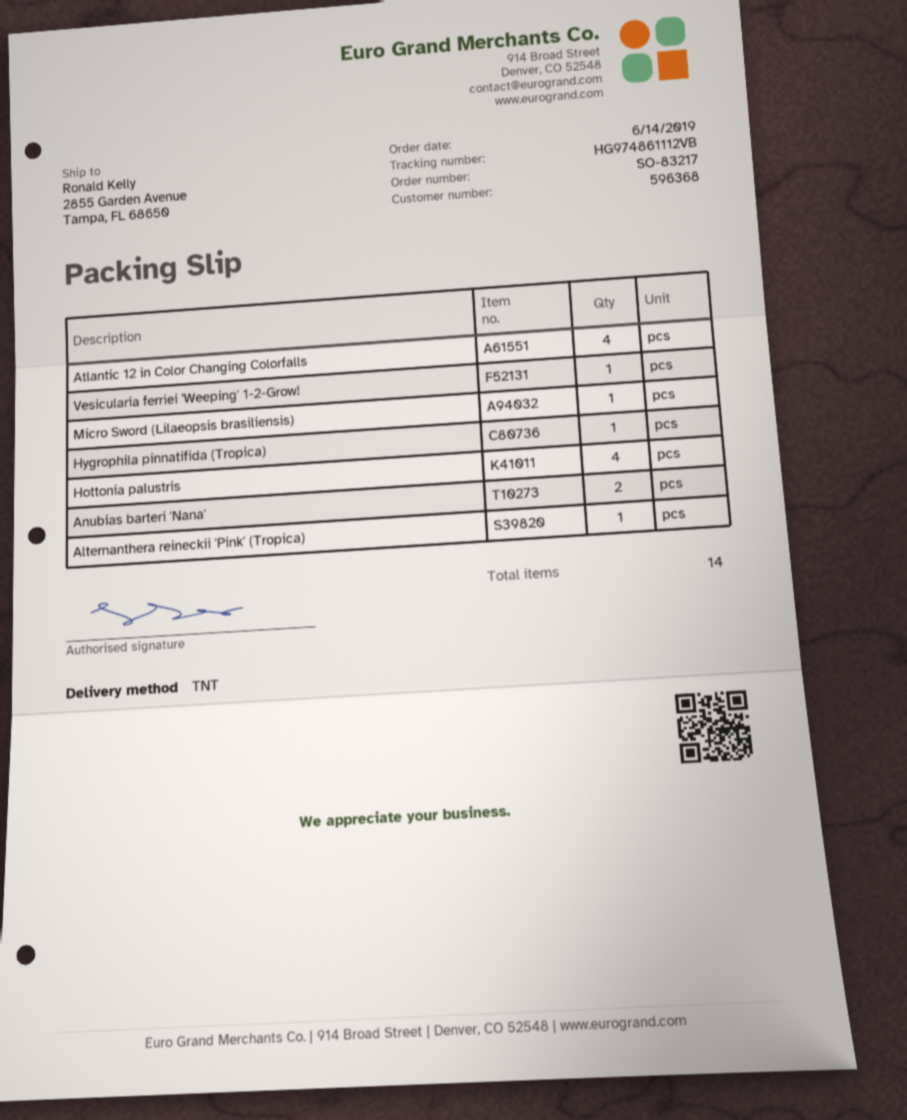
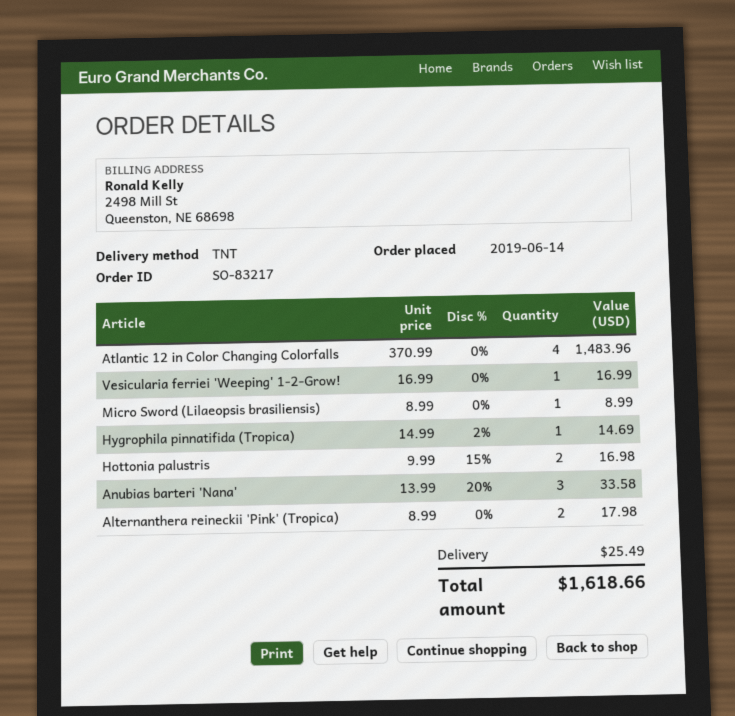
Hottonia palustris: 4 -> 2
Anubias barteri 'Nana': 2 -> 3
Alternanthera reineckii 'Pink' (Tropica): 1 -> 2

